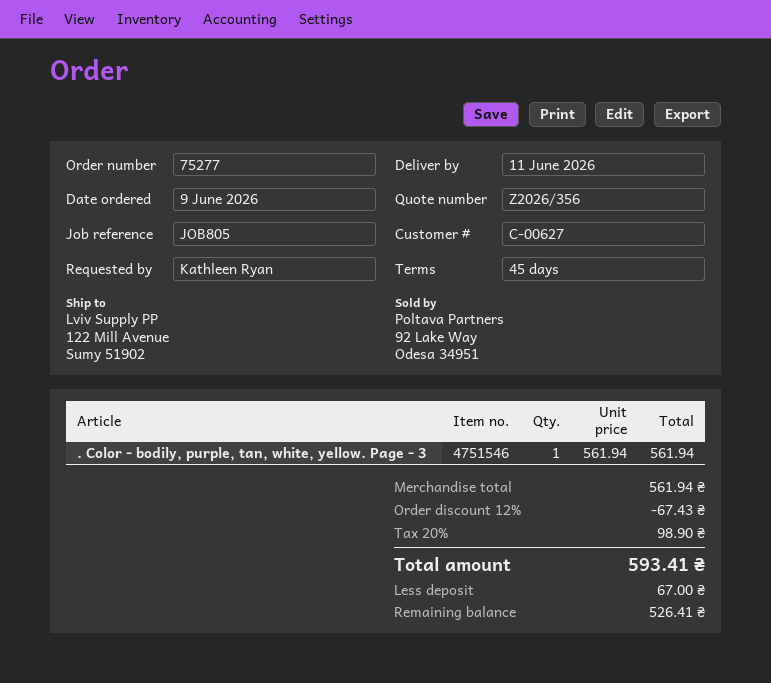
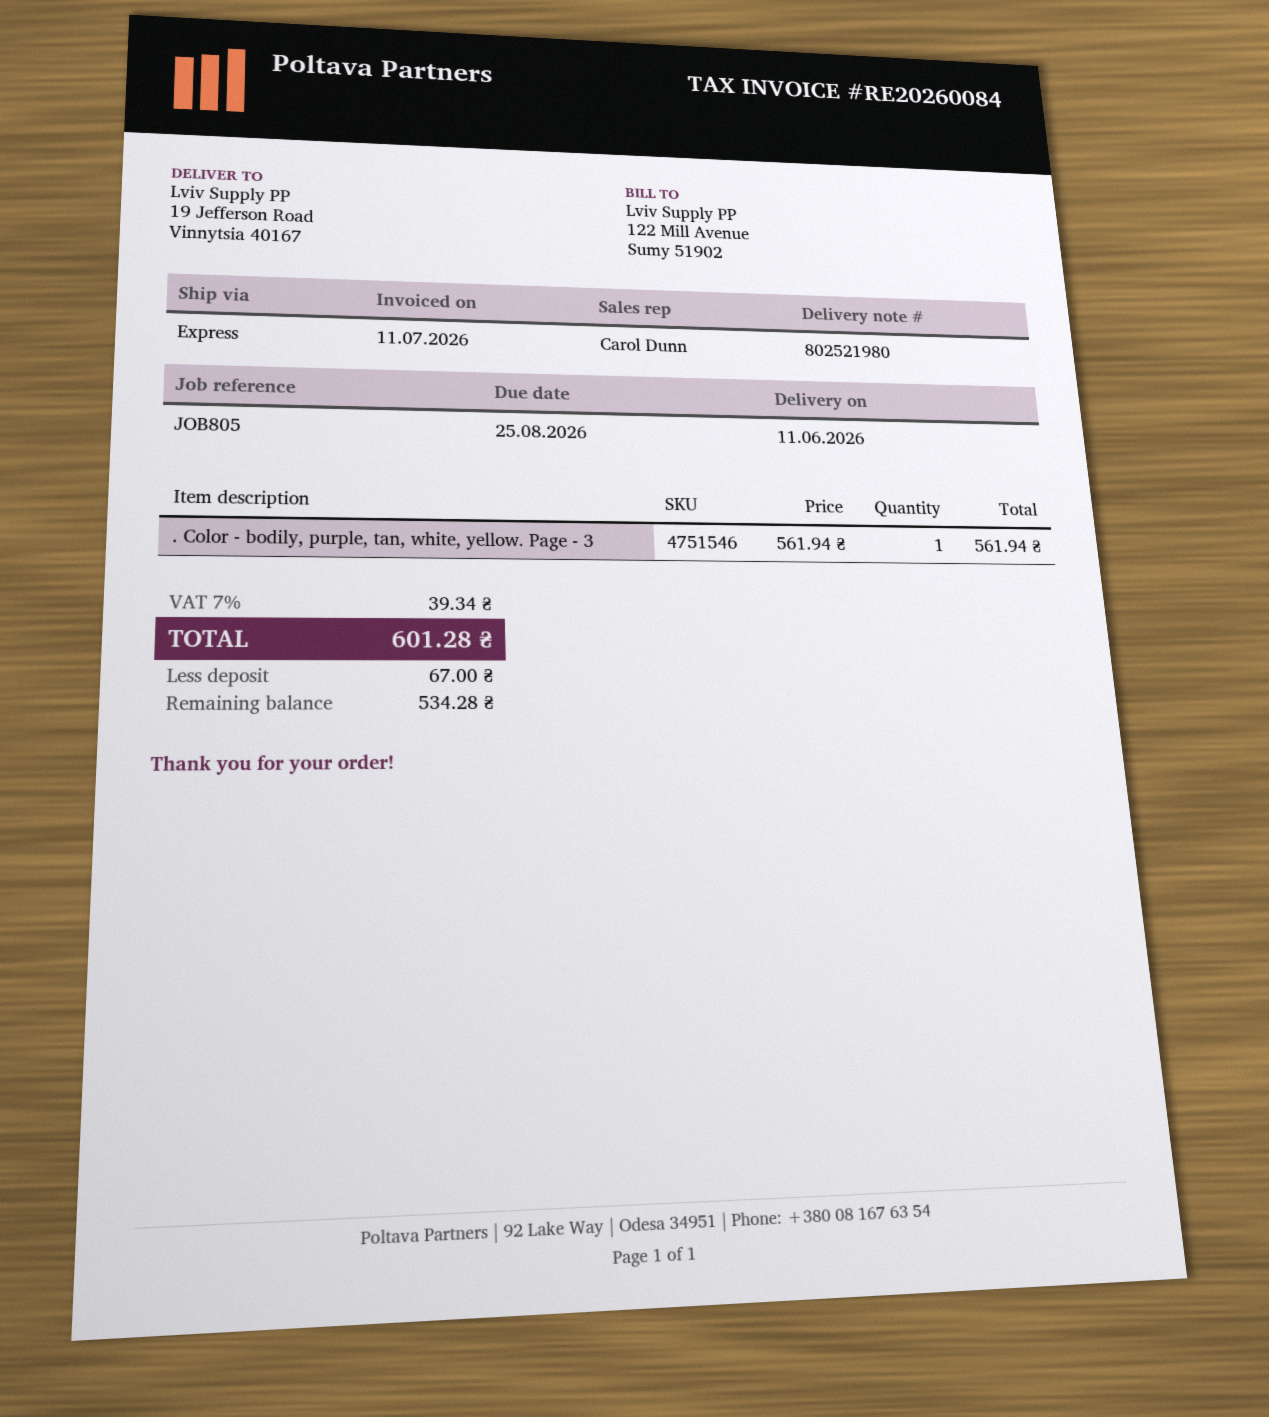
ship to: 122 Mill Avenue, Sumy 51902 -> 19 Jefferson Road, Vinnytsia 40167
discount: 12% = 67.43 -> none
tax: 20% = 98.90 -> 7% = 39.34
total: 593.41 -> 601.28
balance: 526.41 -> 534.28

